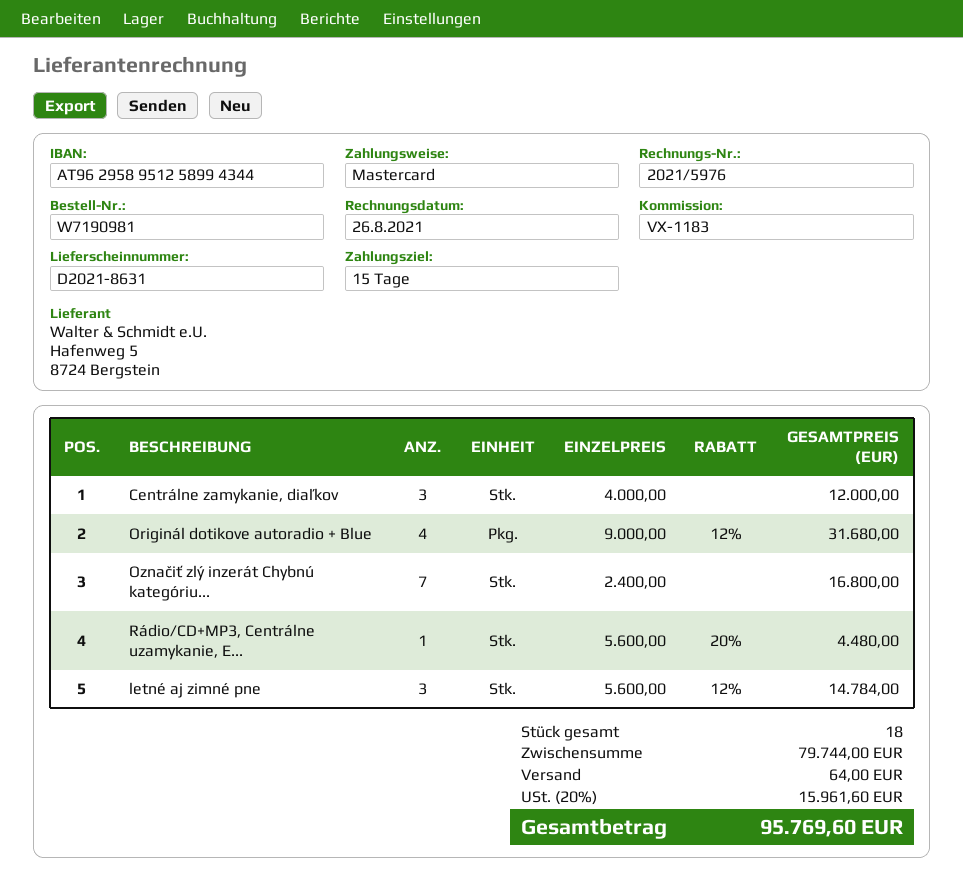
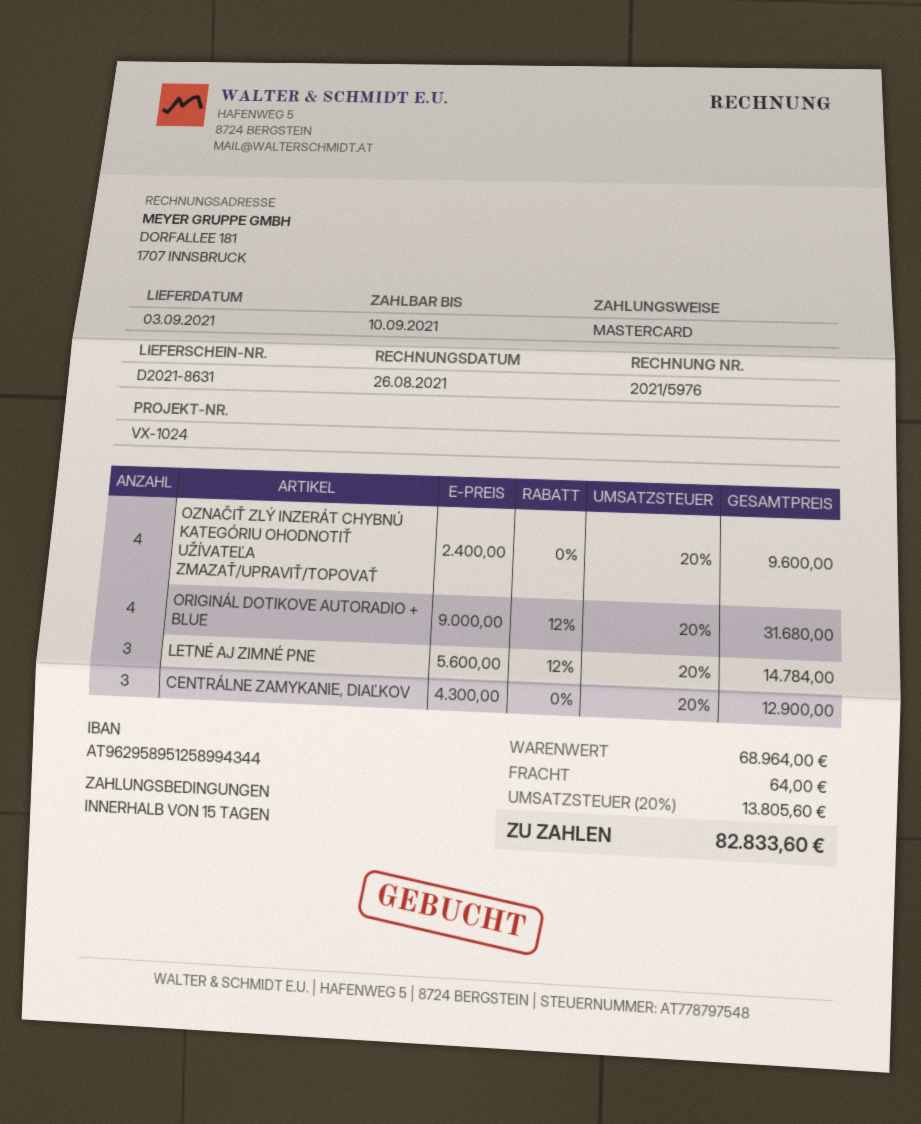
reference: VX-1183 -> VX-1024
Centrálne zamykanie, diaľkov: 3 x 4000.00 = 12000.00 -> 3 x 4300.00 = 12900.00
Označiť zlý inzerát Chybnú kategóriu...: 7 x 2400.00 = 16800.00 -> 4 x 2400.00 = 9600.00
Rádio/CD+MP3, Centrálne uzamykanie, E...: 1 x 5600.00 - 20% = 4480.00 -> none
subtotal: 79744.00 -> 68964.00
tax: 20% = 15961.60 -> 20% = 13805.60
total: 95769.60 -> 82833.60

